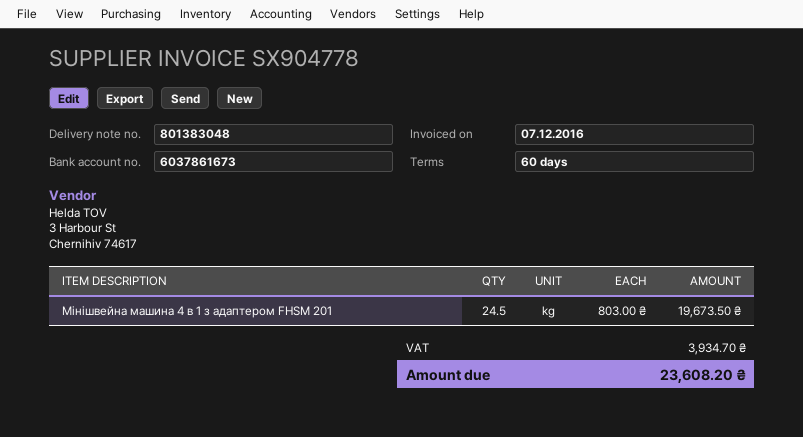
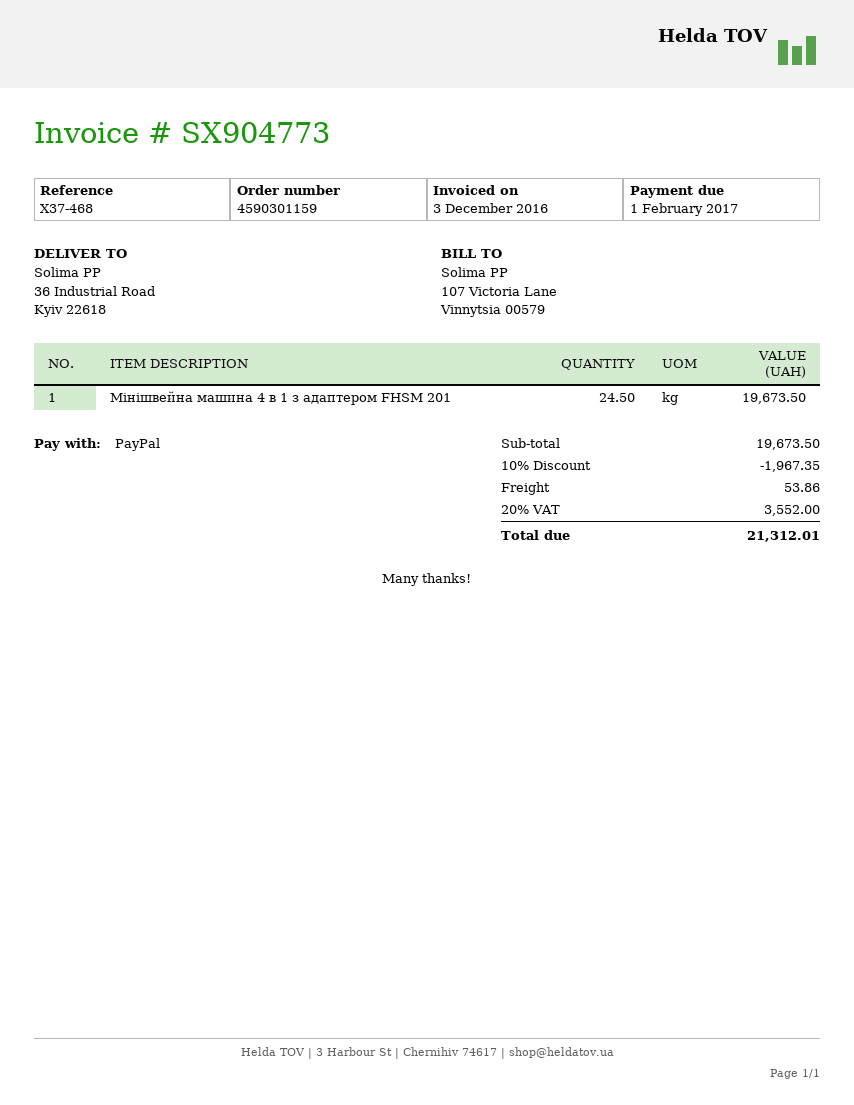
invoice number: SX904778 -> SX904773
invoice date: 2016-12-07 -> 2016-12-03
discount: none -> 10% = 1967.35
shipping: none -> 53.86
tax: 3934.70 -> 3552.00
total: 23608.20 -> 21312.01

